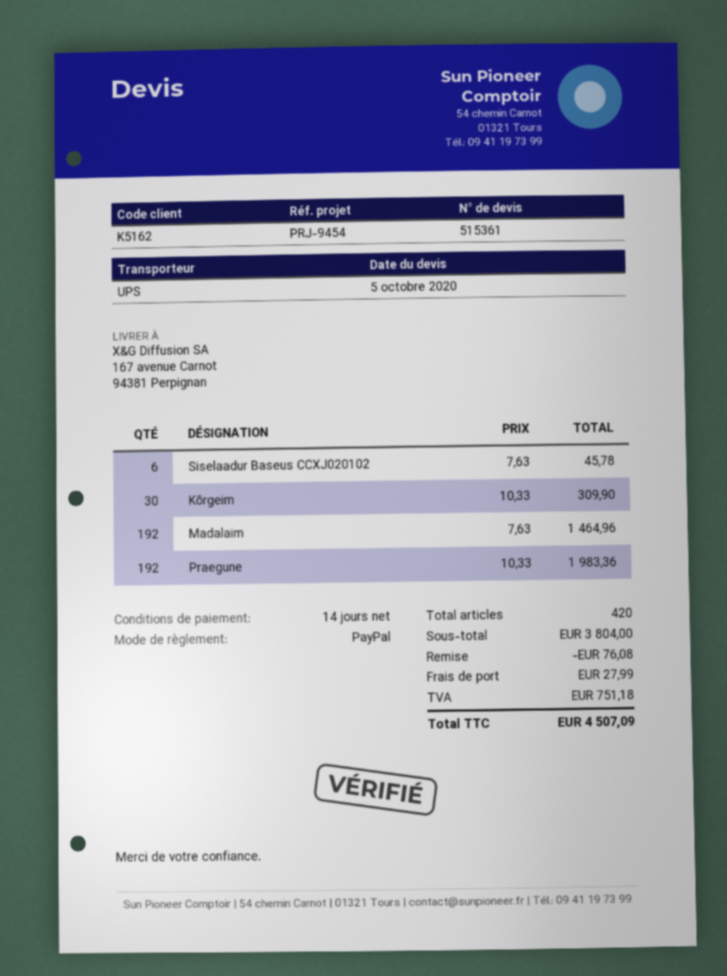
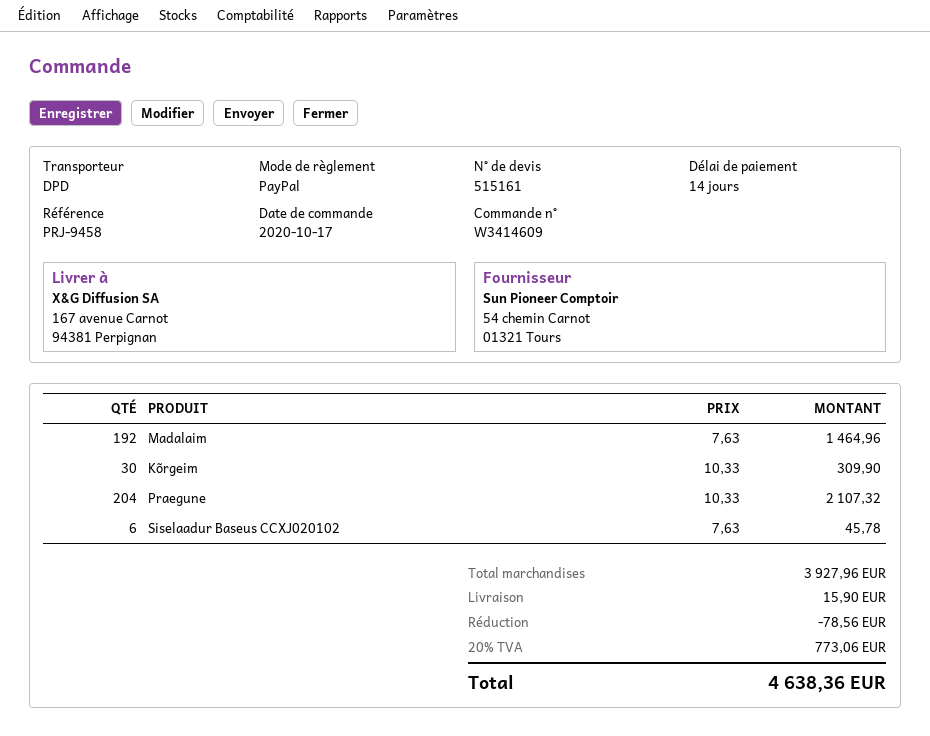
quote number: 515361 -> 515161
reference: PRJ-9454 -> PRJ-9458
shipping method: UPS -> DPD
Praegune: 192 x 10.33 = 1983.36 -> 204 x 10.33 = 2107.32
subtotal: 3804.00 -> 3927.96
discount: 76.08 -> 78.56
shipping: 27.99 -> 15.90
tax: 751.18 -> 773.06
total: 4507.09 -> 4638.36

